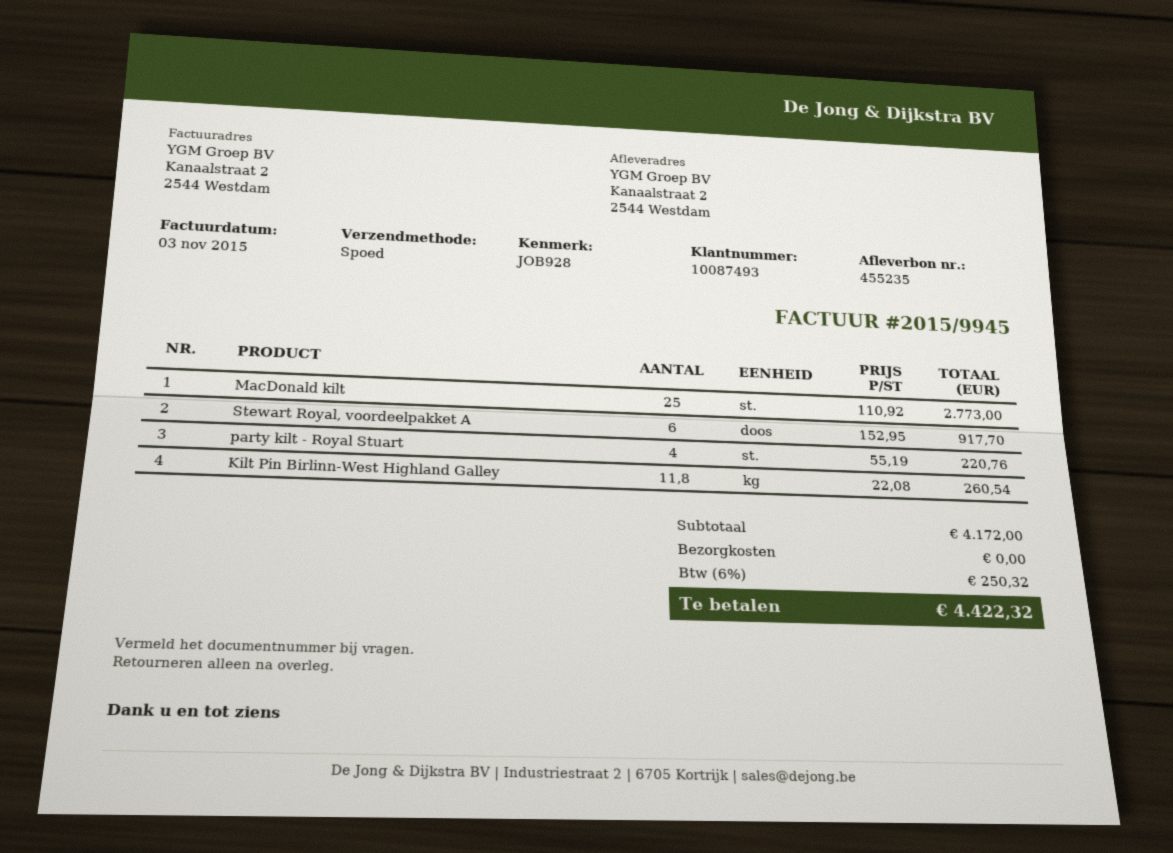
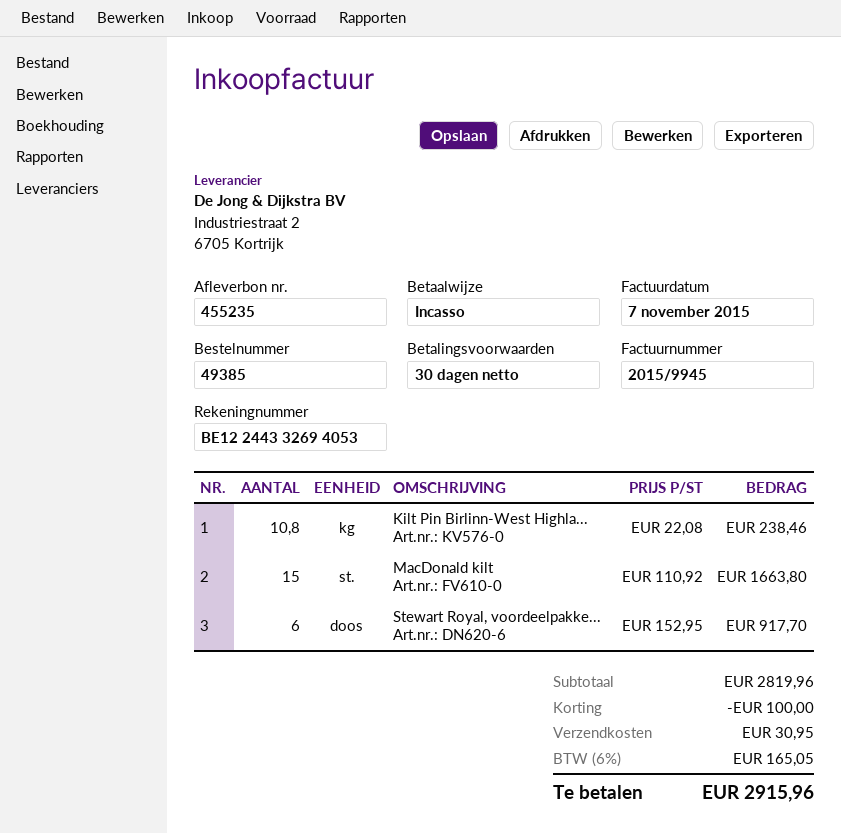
invoice date: 2015-11-03 -> 2015-11-07
MacDonald kilt: 25 x 110.92 = 2773.00 -> 15 x 110.92 = 1663.80
party kilt - Royal Stuart: 4 x 55.19 = 220.76 -> none
Kilt Pin Birlinn-West Highland Galley: 11.8 x 22.08 = 260.54 -> 10.8 x 22.08 = 238.46
subtotal: 4172.00 -> 2819.96
discount: none -> 100.00
shipping: 0.00 -> 30.95
tax: 6% = 250.32 -> 6% = 165.05
total: 4422.32 -> 2915.96

